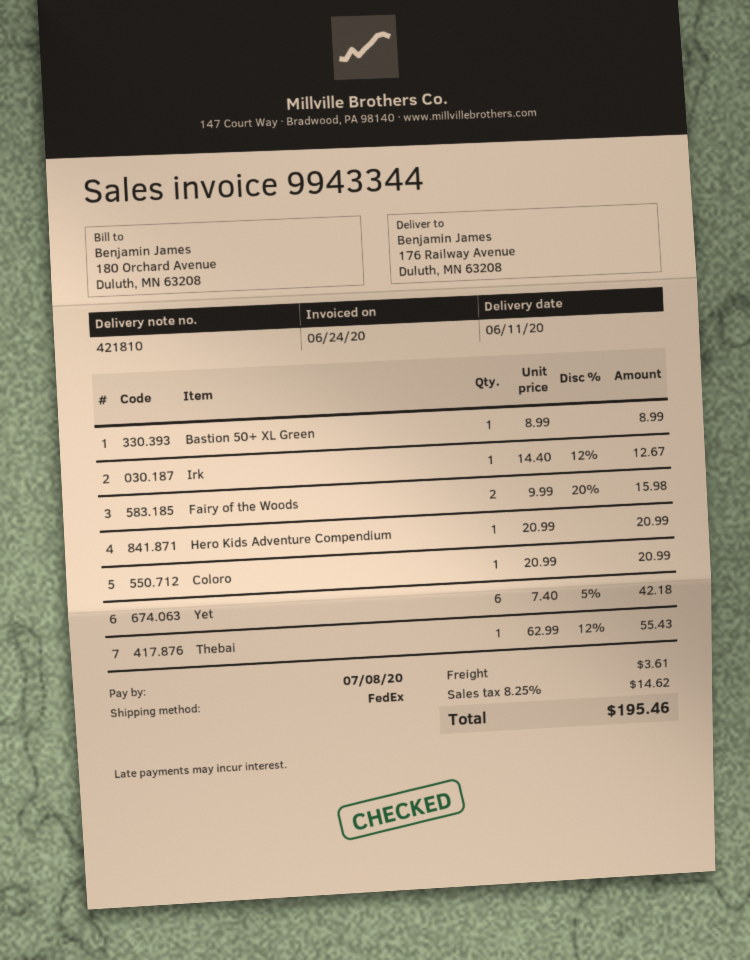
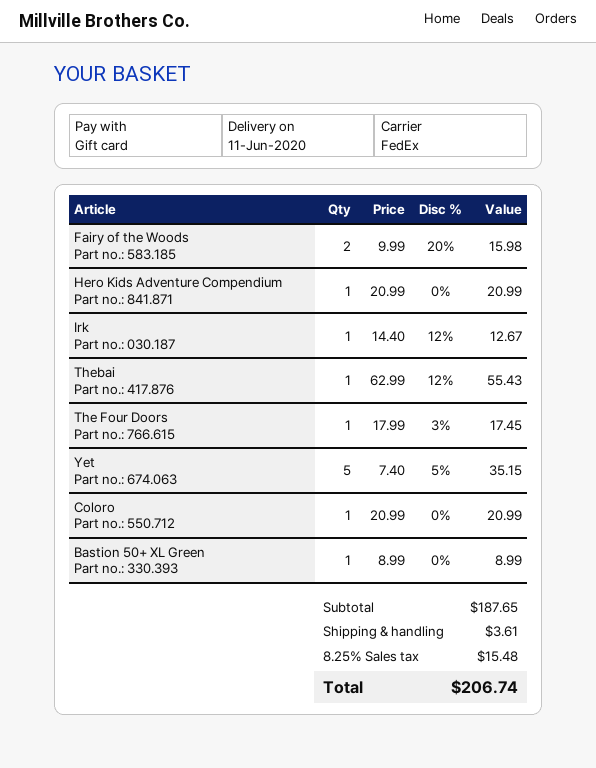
Yet: 6 x 7.40 - 5% = 42.18 -> 5 x 7.40 - 5% = 35.15
The Four Doors: none -> 1 x 17.99 - 3% = 17.45
tax: 8.25% = 14.62 -> 8.25% = 15.48
total: 195.46 -> 206.74

